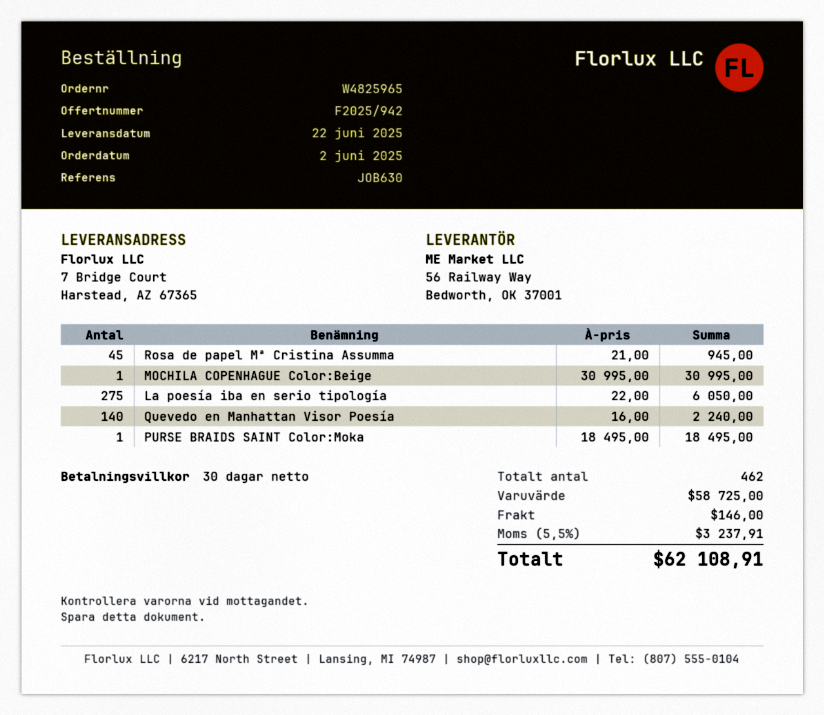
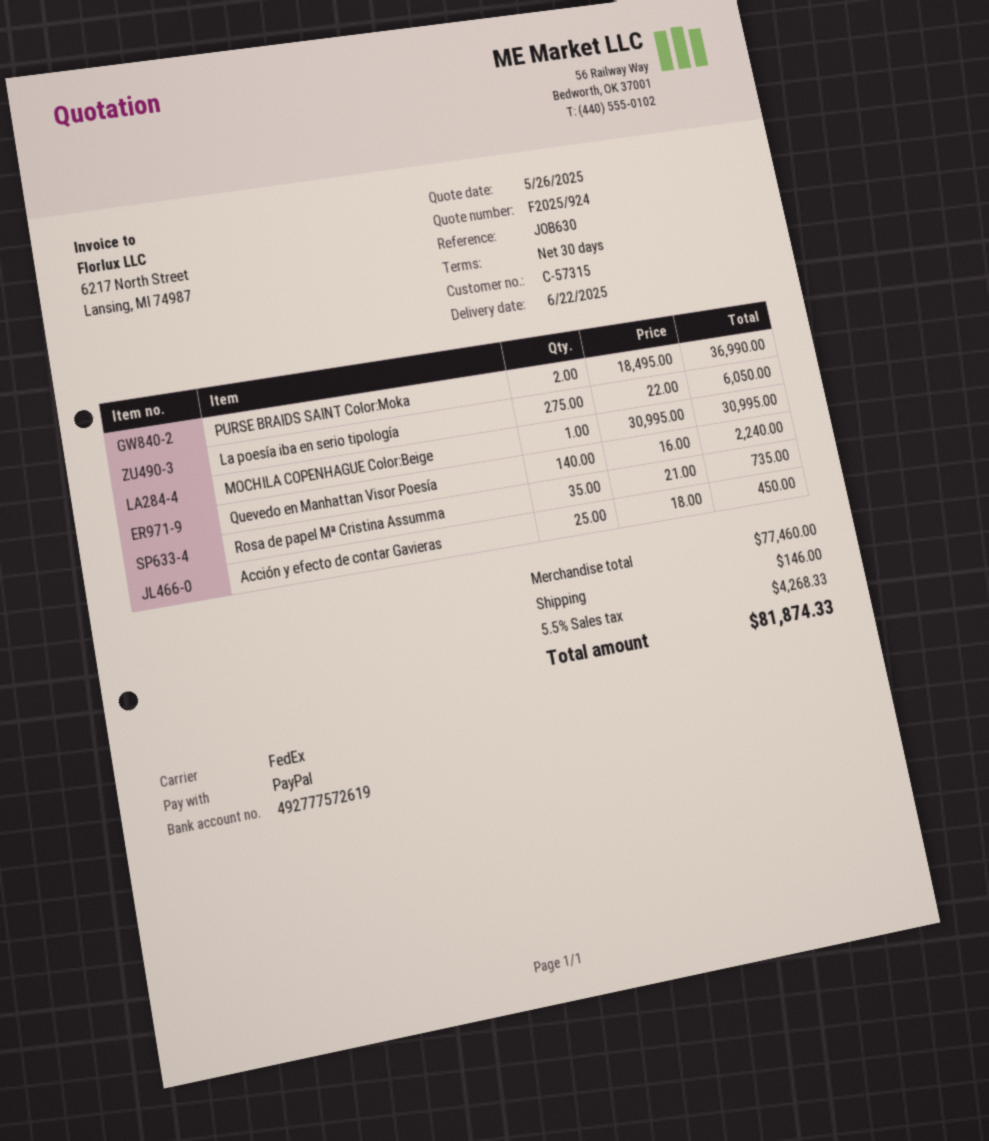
quote number: F2025/942 -> F2025/924
Rosa de papel Mª Cristina Assumma: 45 x 21.00 = 945.00 -> 35 x 21.00 = 735.00
PURSE BRAIDS SAINT Color:Moka: 1 x 18495.00 = 18495.00 -> 2 x 18495.00 = 36990.00
Acción y efecto de contar Gavieras: none -> 25 x 18.00 = 450.00
subtotal: 58725.00 -> 77460.00
tax: 5.5% = 3237.91 -> 5.5% = 4268.33
total: 62108.91 -> 81874.33

